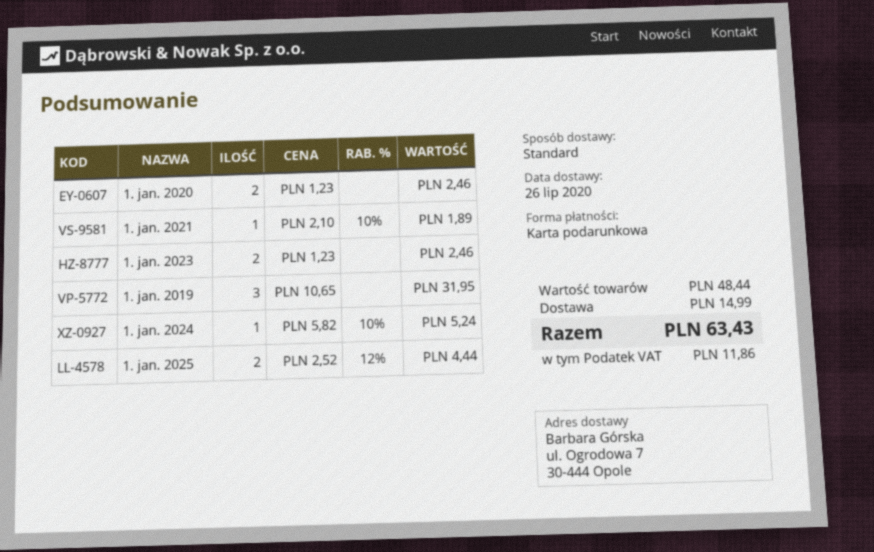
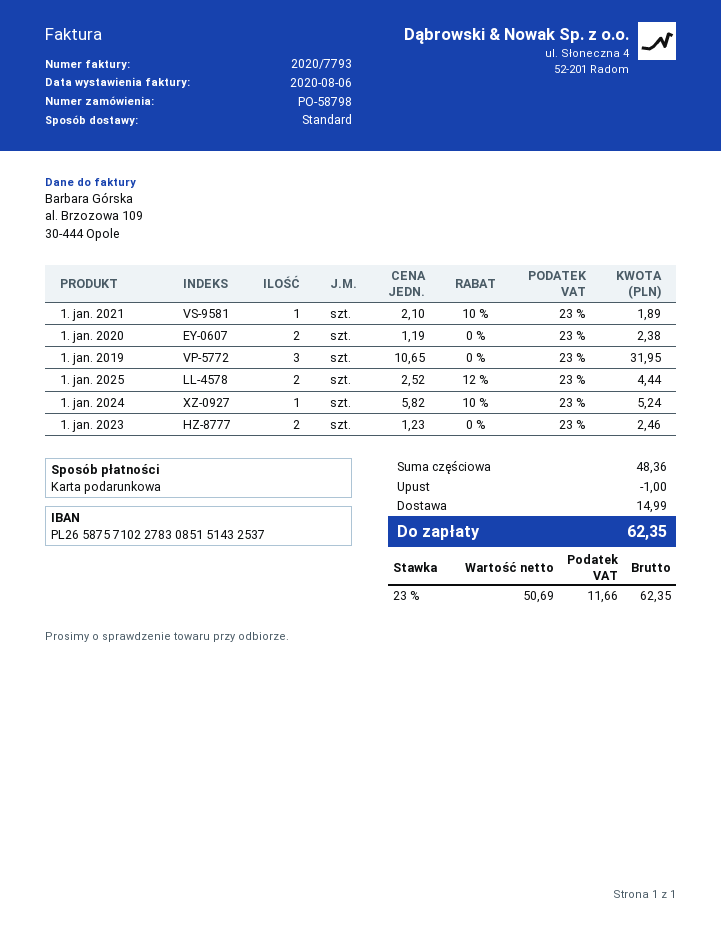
1. jan. 2020: 2 x 1.23 = 2.46 -> 2 x 1.19 = 2.38
subtotal: 48.44 -> 48.36
discount: none -> 1.00
tax: 11.86 -> 11.66
total: 63.43 -> 62.35

